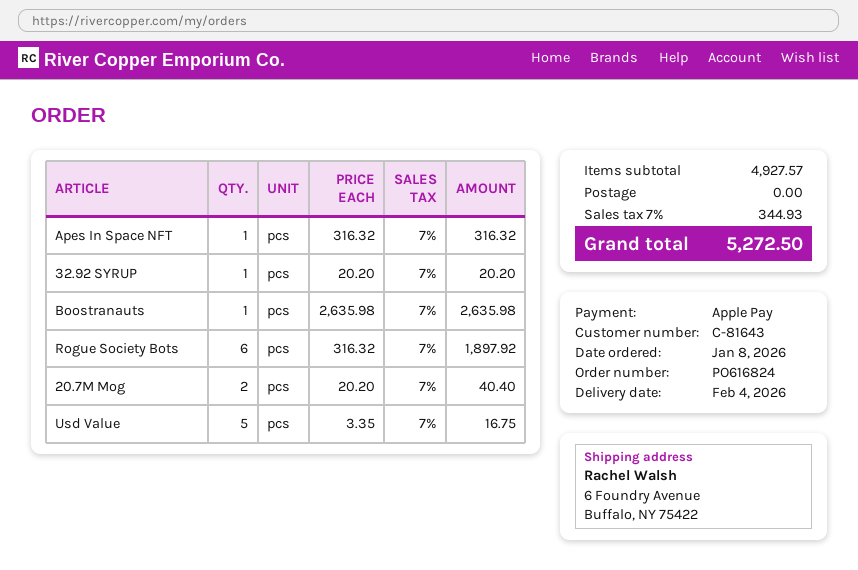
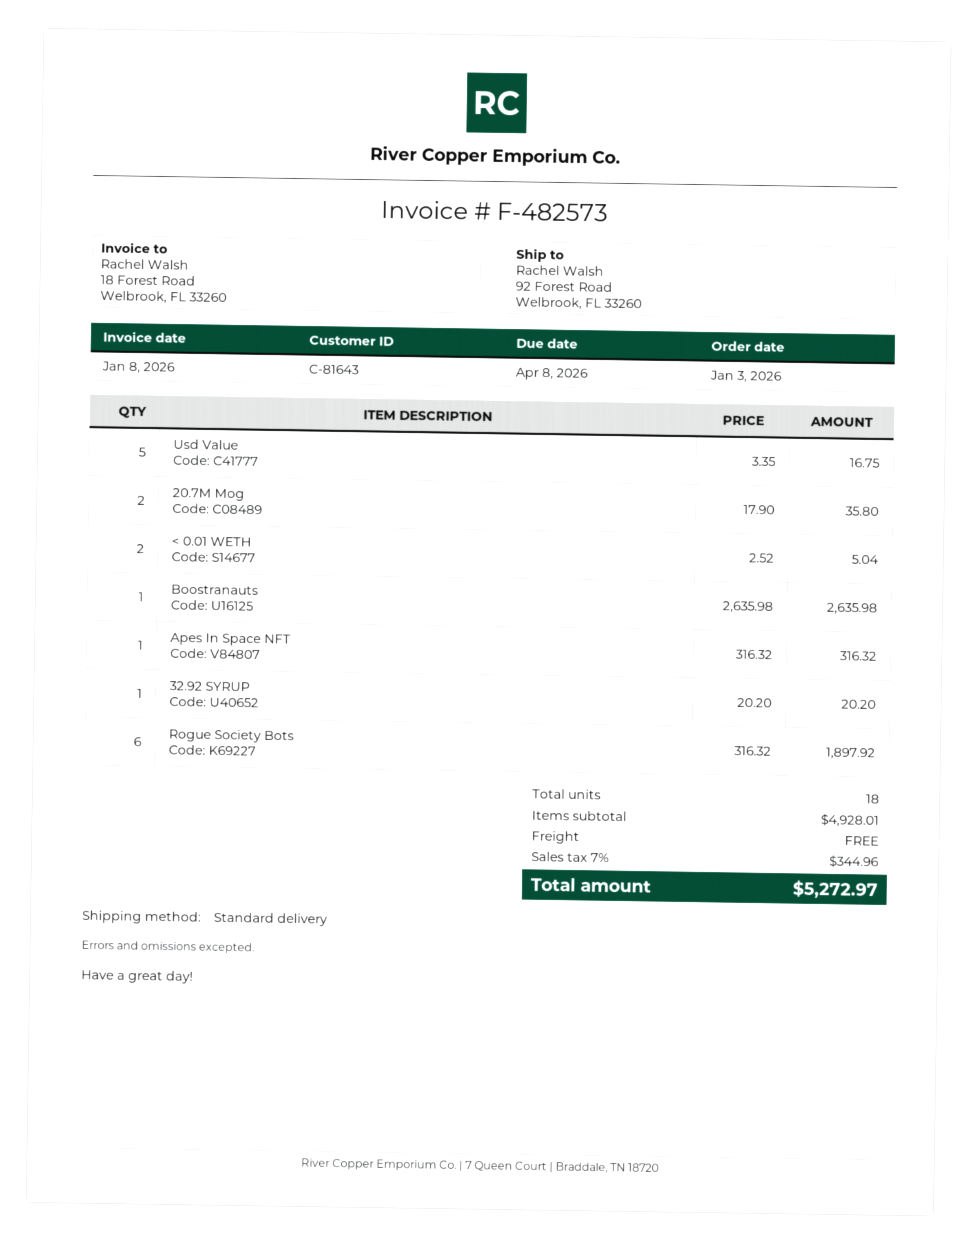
order date: 2026-01-08 -> 2026-01-03
ship to: 6 Foundry Avenue, Buffalo, NY 75422 -> 92 Forest Road, Welbrook, FL 33260
20.7M Mog: 2 x 20.20 = 40.40 -> 2 x 17.90 = 35.80
< 0.01 WETH: none -> 2 x 2.52 = 5.04
subtotal: 4927.57 -> 4928.01
tax: 7% = 344.93 -> 7% = 344.96
total: 5272.50 -> 5272.97

